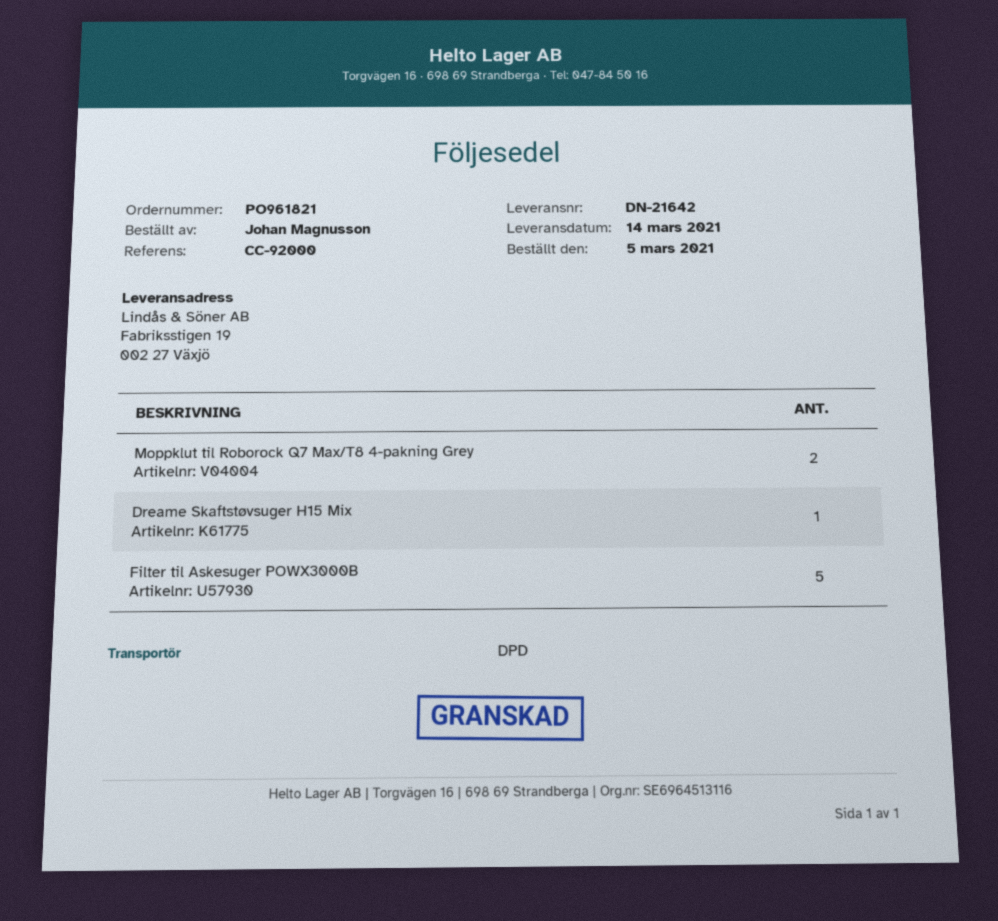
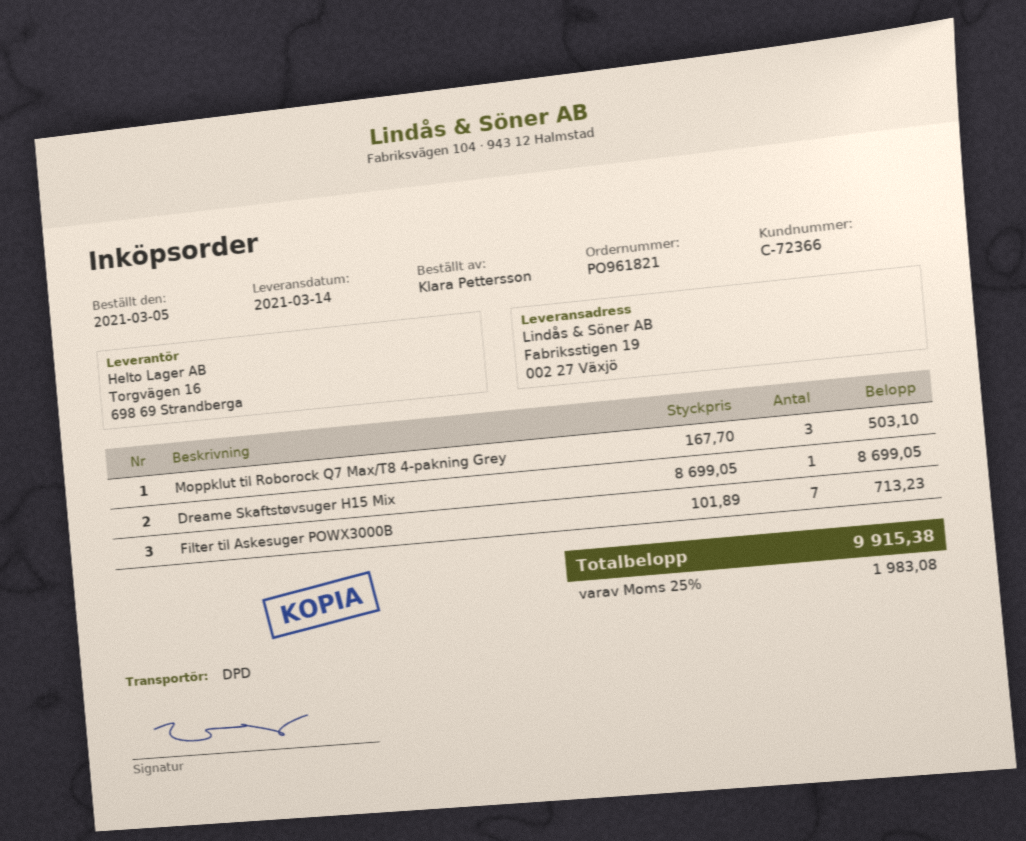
ordered by: Johan Magnusson -> Klara Pettersson
Moppklut til Roborock Q7 Max/T8 4-pakning Grey: 2 -> 3
Filter til Askesuger POWX3000B: 5 -> 7

